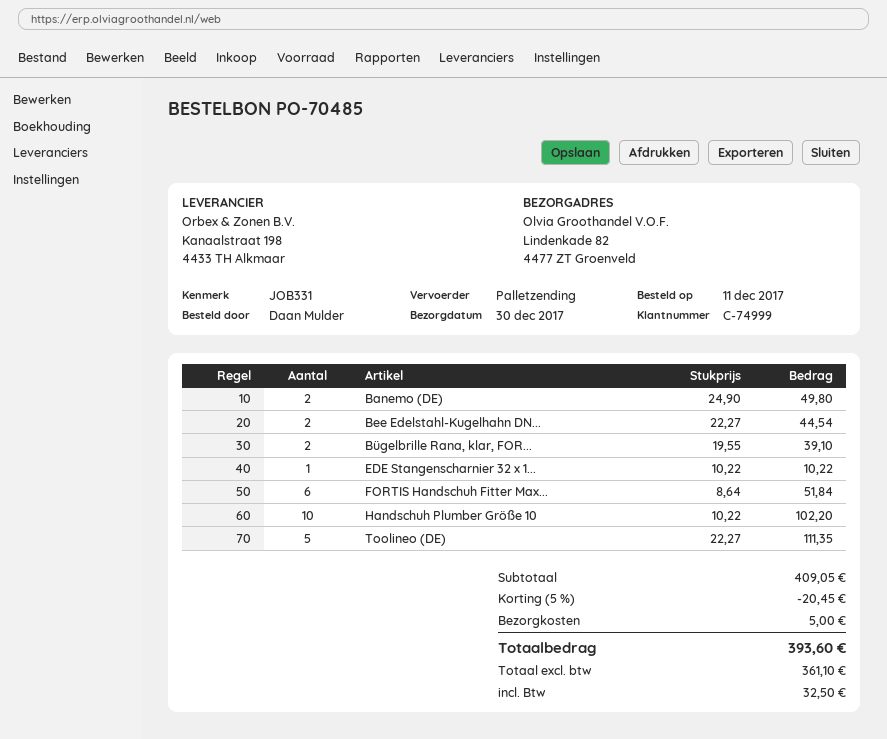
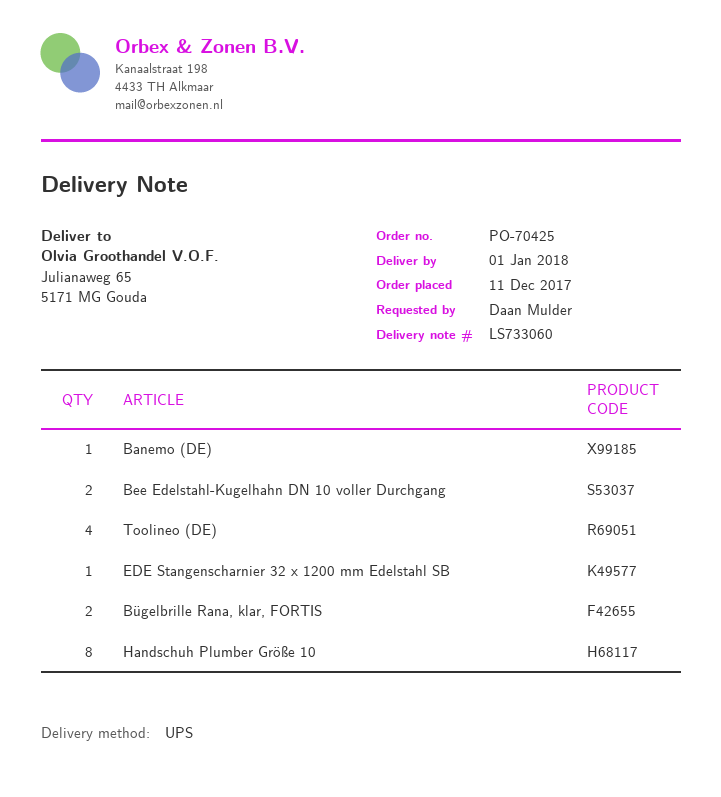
order number: PO-70485 -> PO-70425
delivery date: 2017-12-30 -> 2018-01-01
shipping method: pallet freight -> UPS
ship to: Lindenkade 82, 4477 ZT Groenveld -> Julianaweg 65, 5171 MG Gouda
Banemo (DE): 2 -> 1
FORTIS Handschuh Fitter Max...: 6 -> none
Handschuh Plumber Größe 10: 10 -> 8
Toolineo (DE): 5 -> 4

